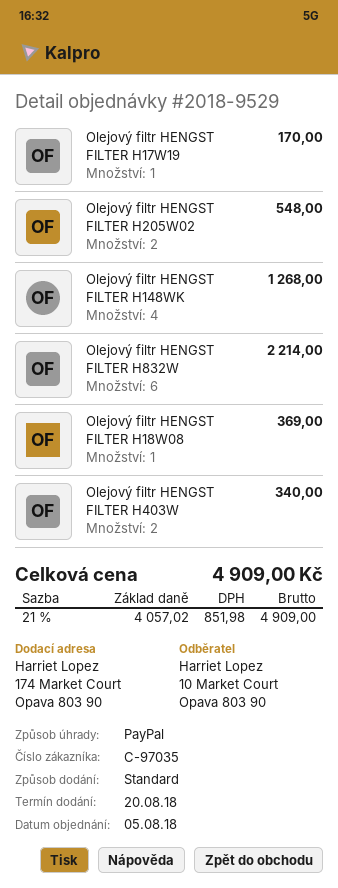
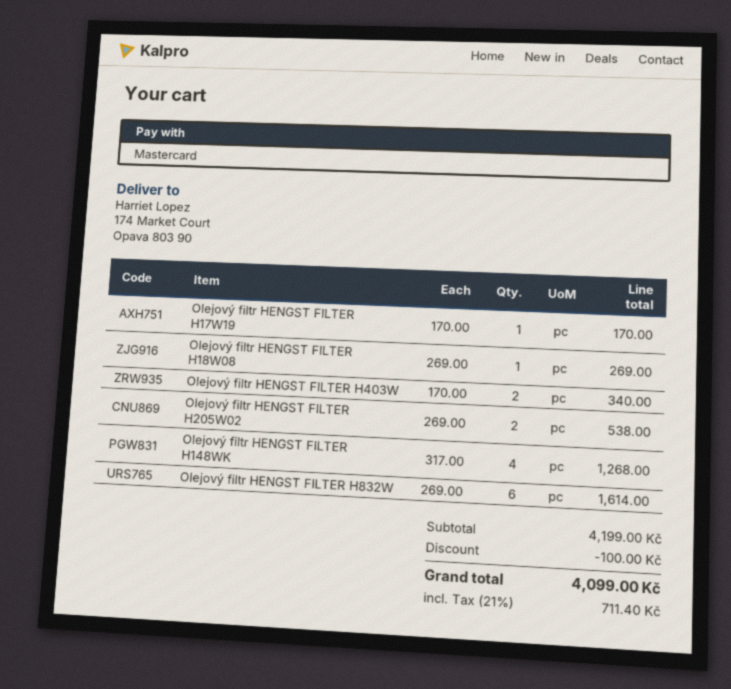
payment method: PayPal -> Mastercard
Olejový filtr HENGST FILTER H205W02: 2 for 548.00 -> 2 for 538.00
Olejový filtr HENGST FILTER H832W: 6 for 2214.00 -> 6 for 1614.00
Olejový filtr HENGST FILTER H18W08: 1 for 369.00 -> 1 for 269.00
discount: none -> 100.00
tax: 21% = 851.98 -> 21% = 711.40
total: 4909.00 -> 4099.00

